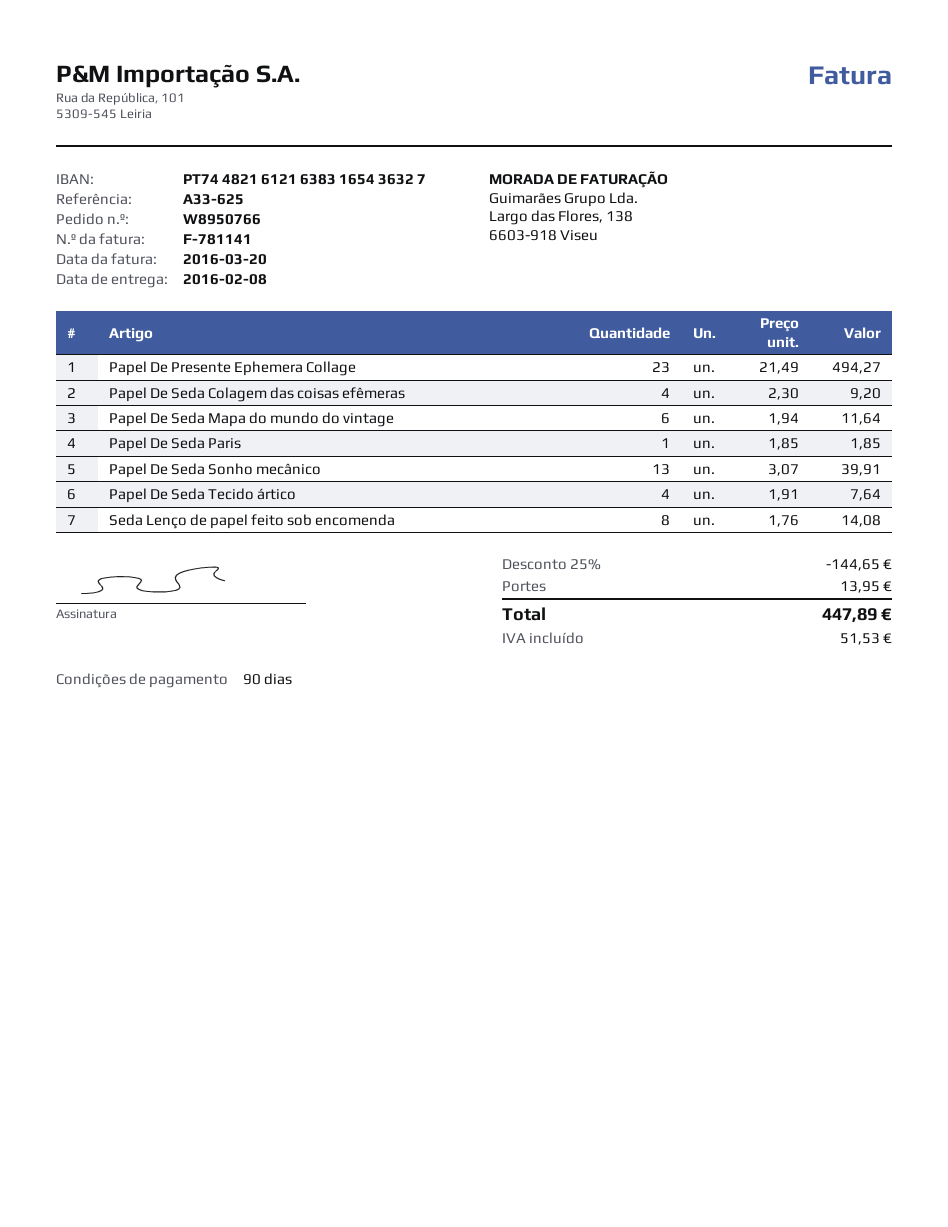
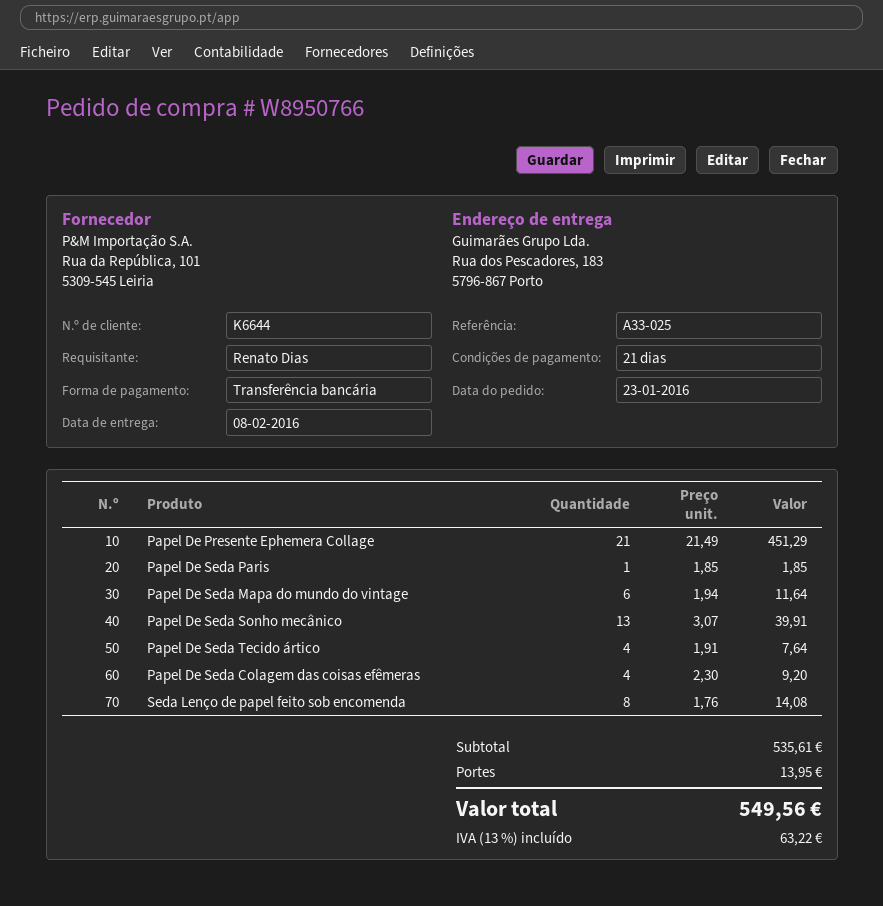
payment terms: 90 days -> 21 days
reference: A33-625 -> A33-025
Papel De Presente Ephemera Collage: 23 x 21.49 = 494.27 -> 21 x 21.49 = 451.29
discount: 25% = 144.65 -> none
tax: 51.53 -> 63.22
total: 447.89 -> 549.56

